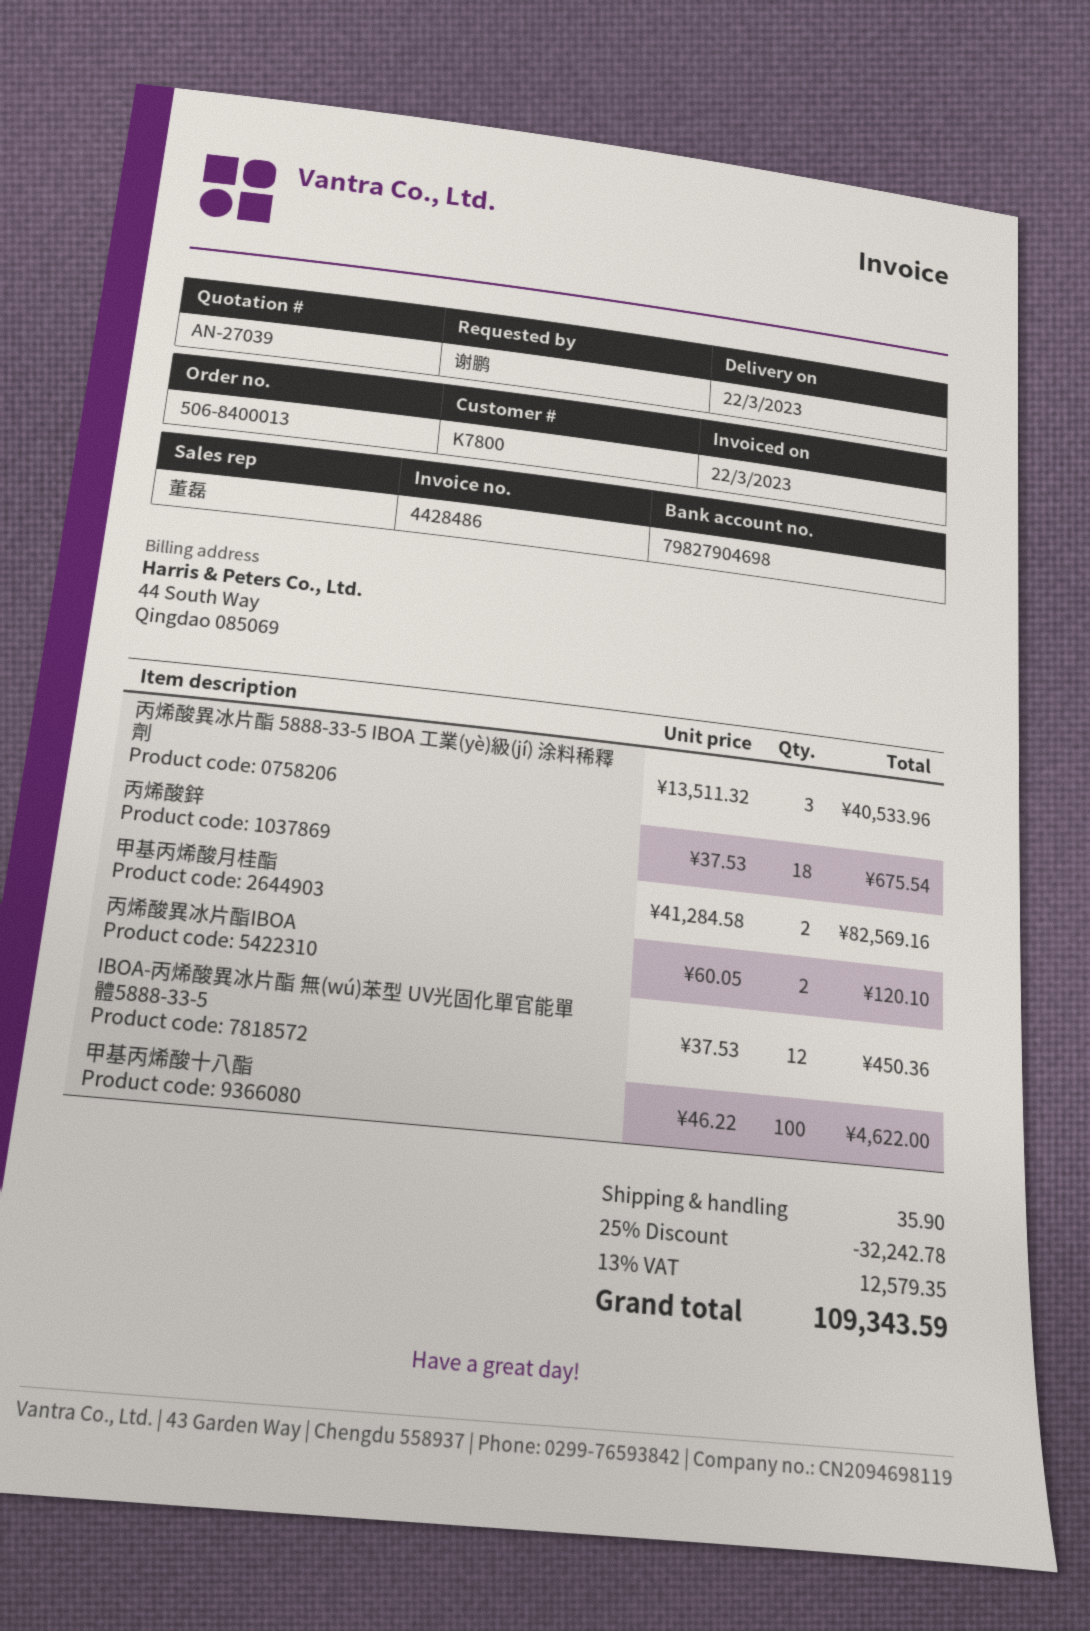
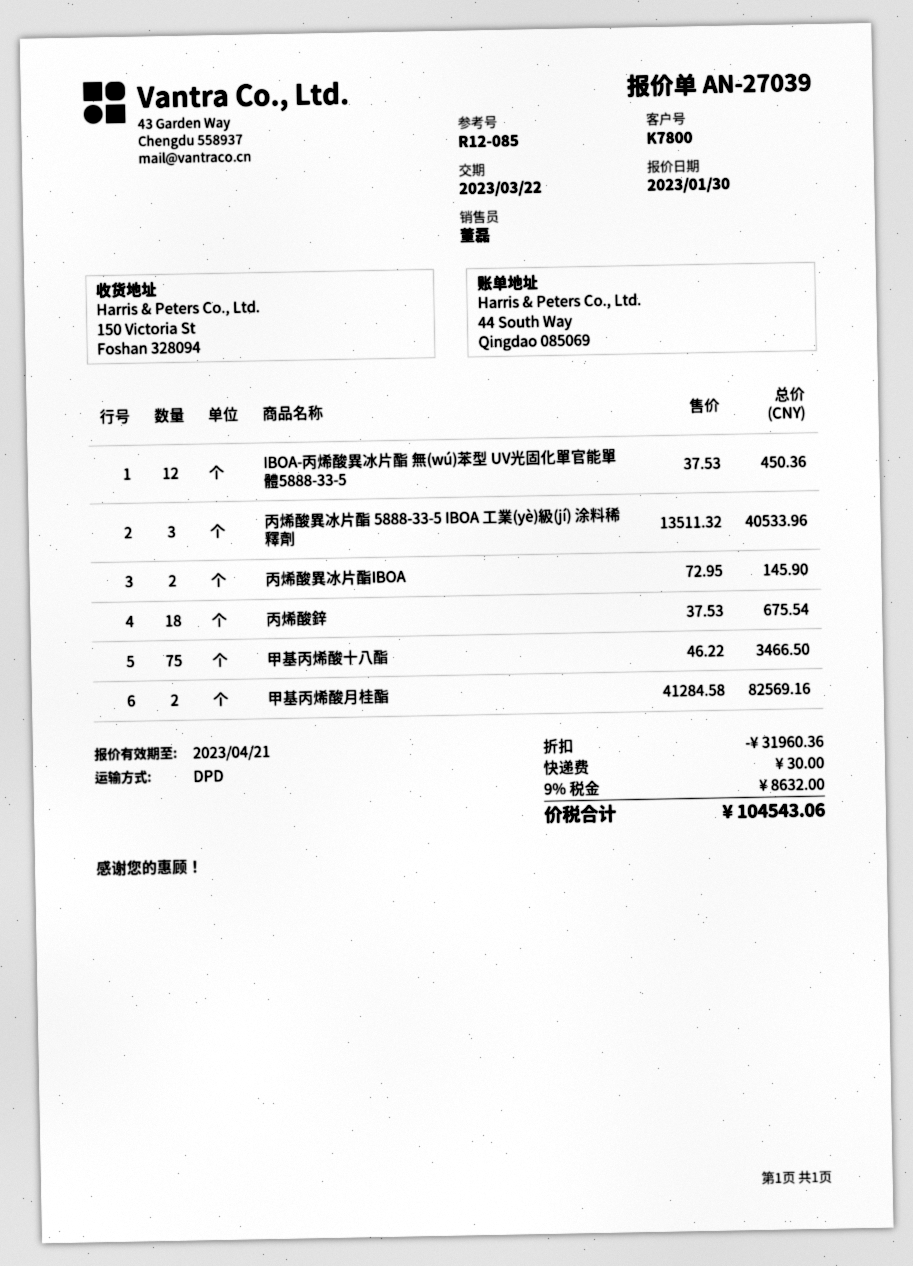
丙烯酸異冰片酯IBOA: 2 x 60.05 = 120.10 -> 2 x 72.95 = 145.90
甲基丙烯酸十八酯: 100 x 46.22 = 4622.00 -> 75 x 46.22 = 3466.50
discount: 32242.78 -> 31960.36
shipping: 35.90 -> 30.00
tax: 13% = 12579.35 -> 9% = 8632.00
total: 109343.59 -> 104543.06

